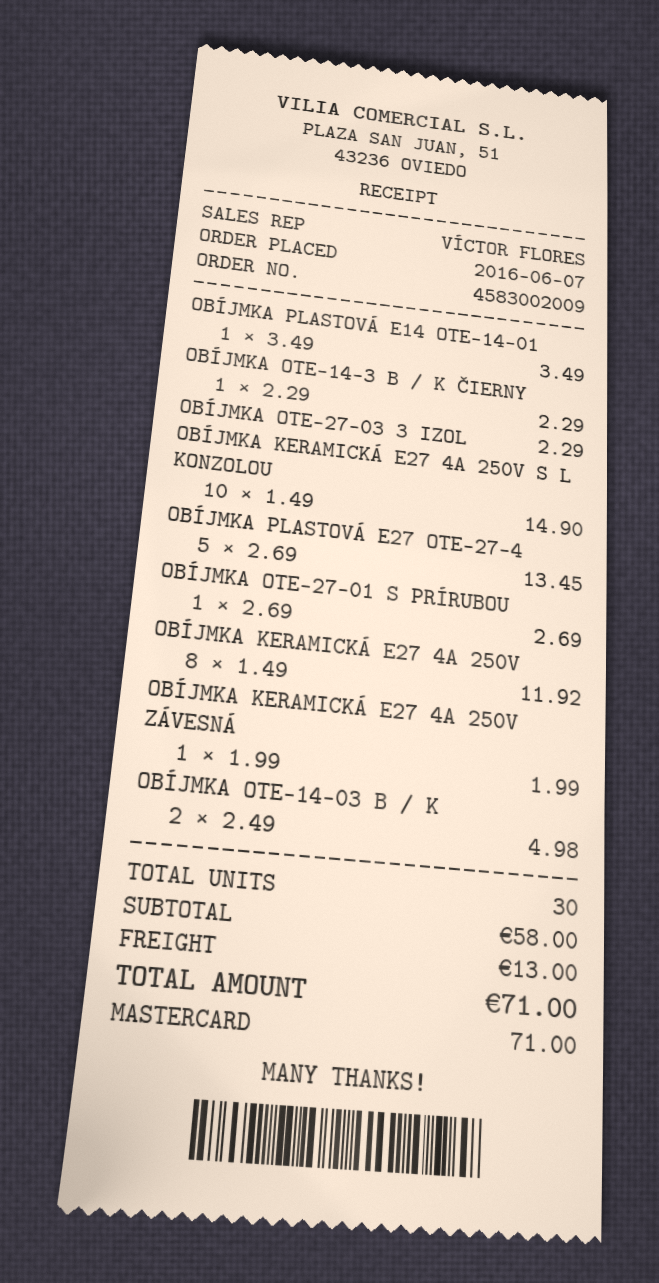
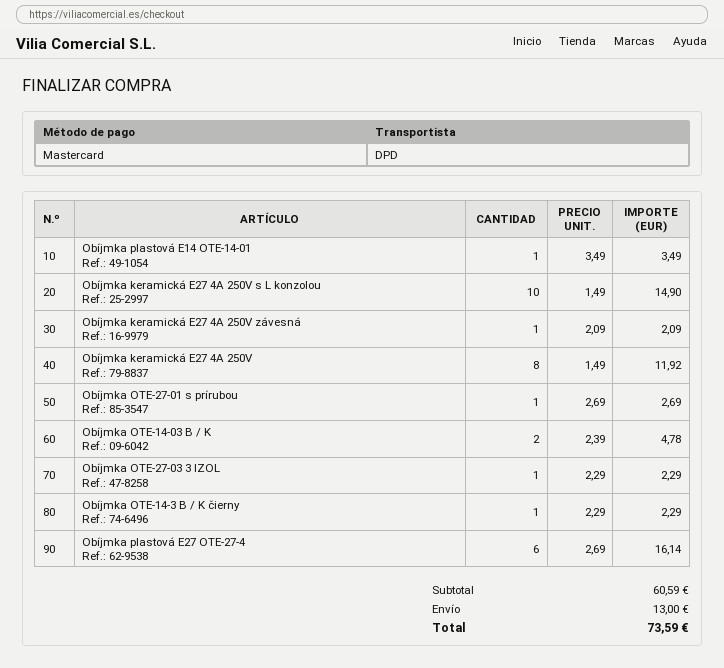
OBÍJMKA PLASTOVÁ E27 OTE-27-4: 5 x 2.69 = 13.45 -> 6 x 2.69 = 16.14
OBÍJMKA KERAMICKÁ E27 4A 250V ZÁVESNÁ: 1 x 1.99 = 1.99 -> 1 x 2.09 = 2.09
OBÍJMKA OTE-14-03 B / K: 2 x 2.49 = 4.98 -> 2 x 2.39 = 4.78
subtotal: 58.00 -> 60.59
total: 71.00 -> 73.59

